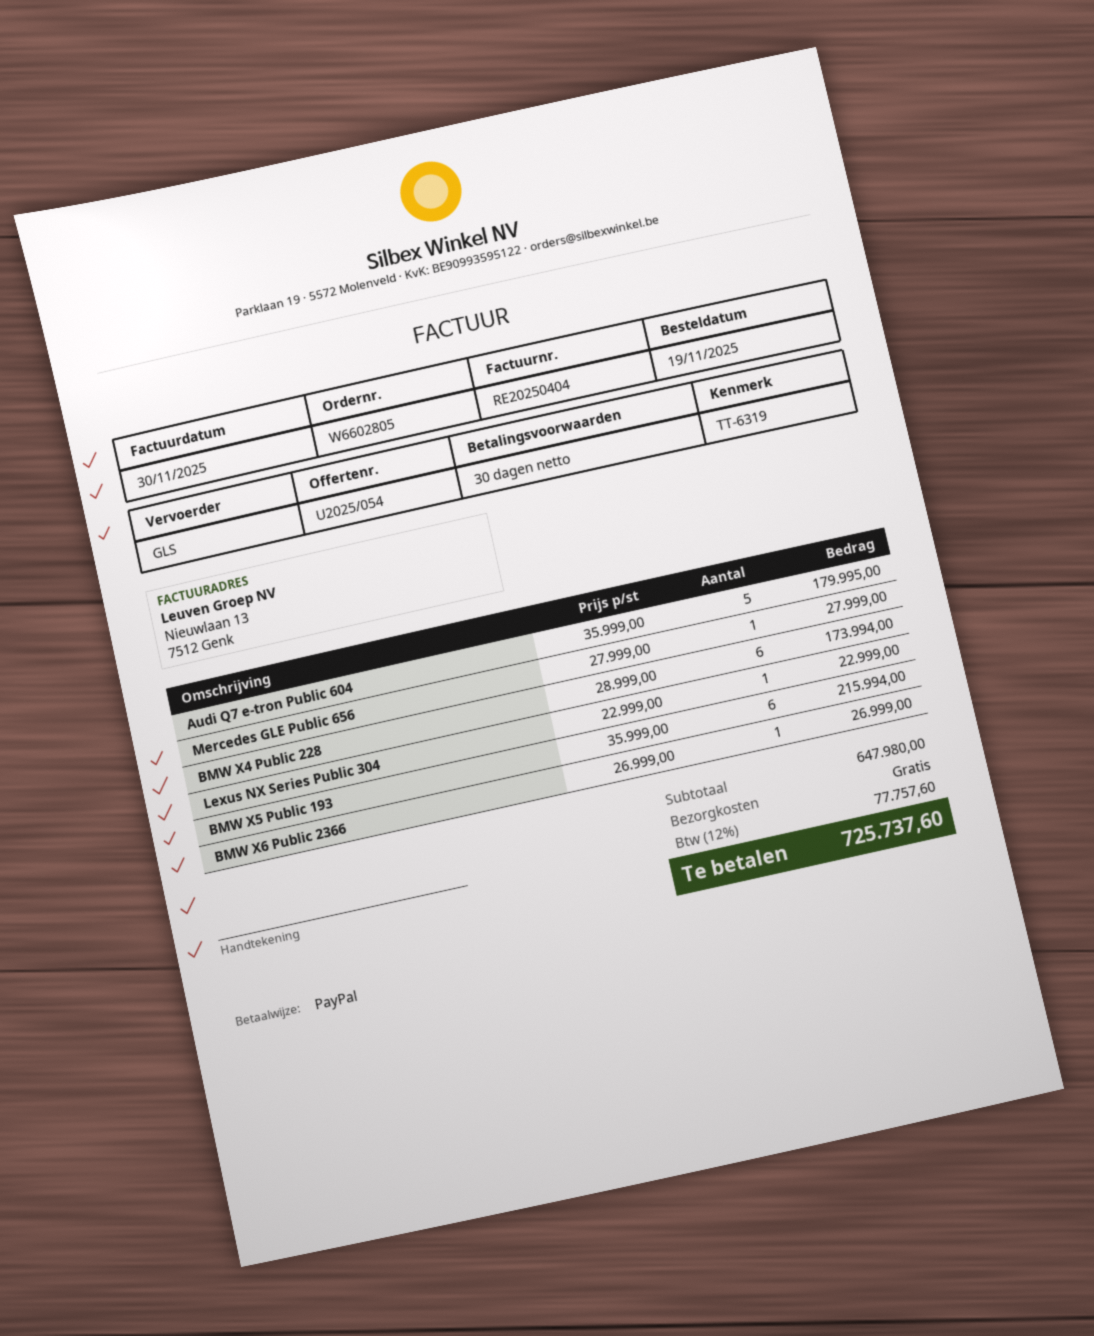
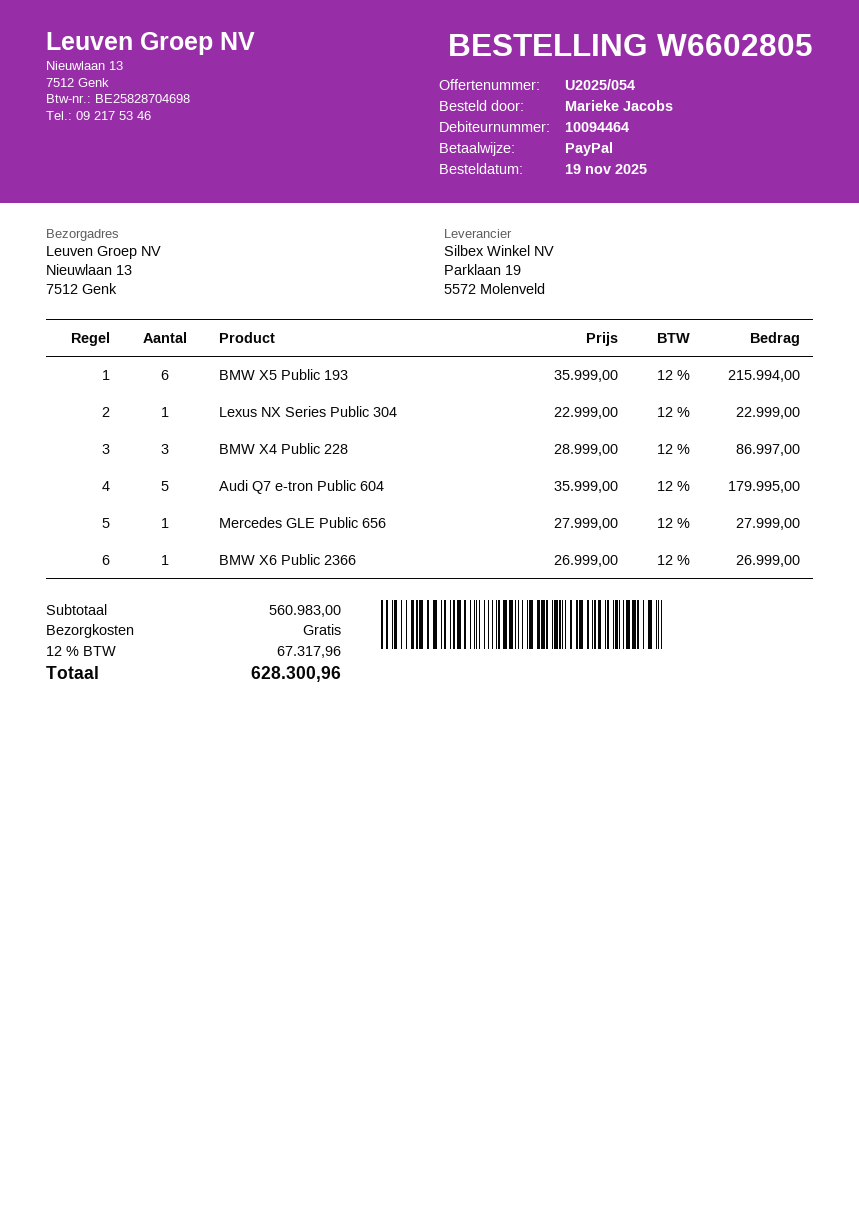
BMW X4 Public 228: 6 x 28999.00 = 173994.00 -> 3 x 28999.00 = 86997.00
subtotal: 647980.00 -> 560983.00
tax: 12% = 77757.60 -> 12% = 67317.96
total: 725737.60 -> 628300.96

